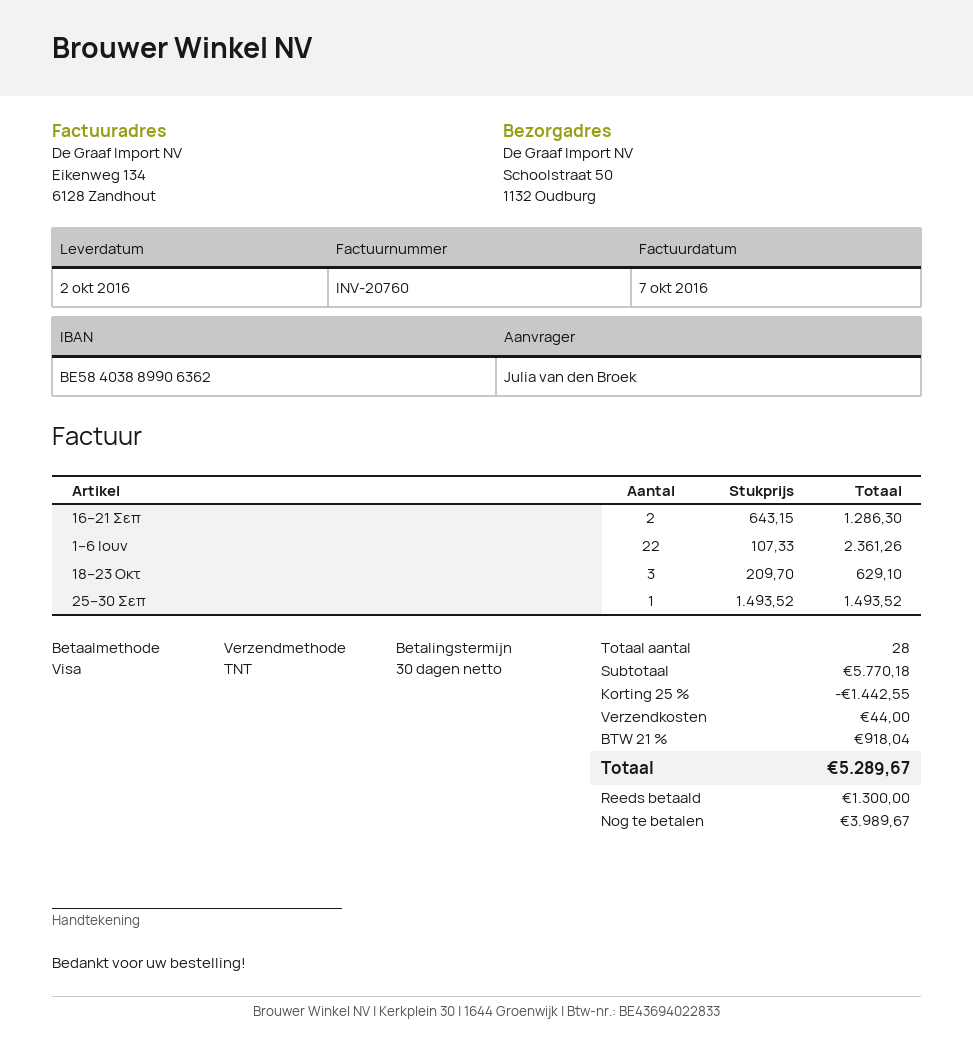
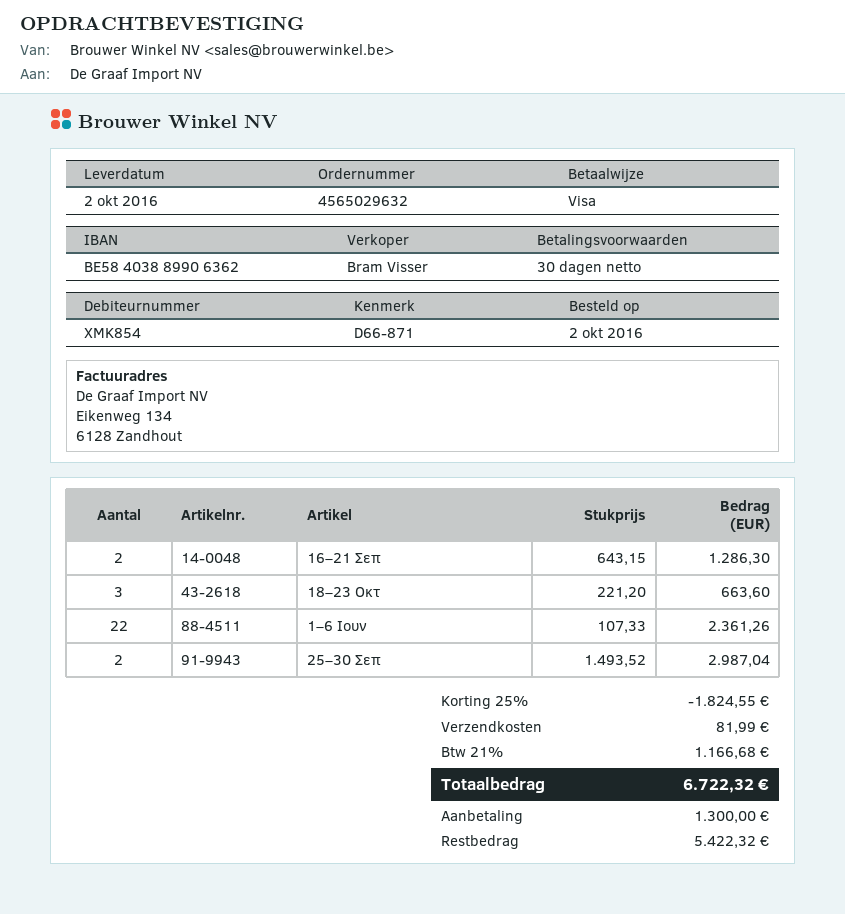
18–23 Οκτ: 3 x 209.70 = 629.10 -> 3 x 221.20 = 663.60
25–30 Σεπ: 1 x 1493.52 = 1493.52 -> 2 x 1493.52 = 2987.04
discount: 25% = 1442.55 -> 25% = 1824.55
shipping: 44.00 -> 81.99
tax: 21% = 918.04 -> 21% = 1166.68
total: 5289.67 -> 6722.32
balance: 3989.67 -> 5422.32

